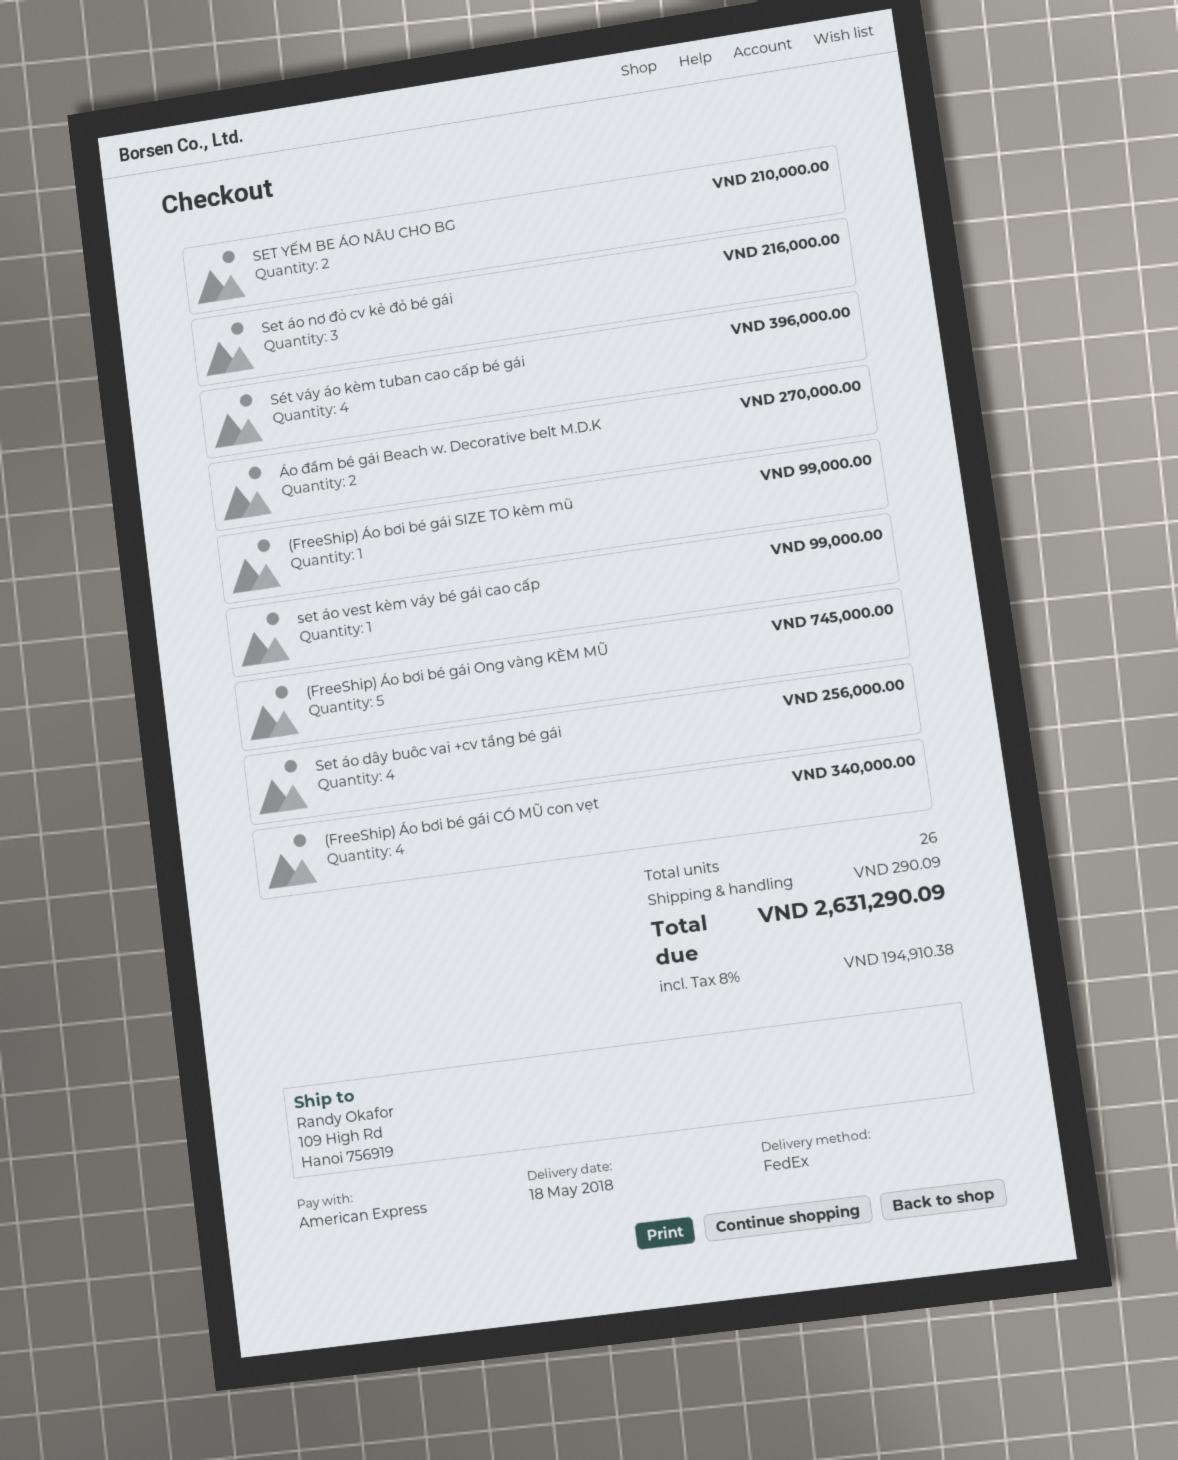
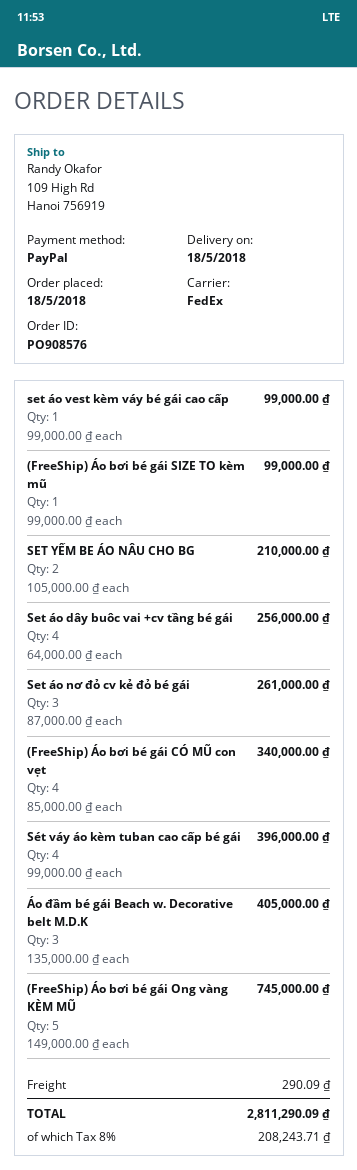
payment method: American Express -> PayPal
Set áo nơ đỏ cv kẻ đỏ bé gái: 3 for 216000.00 -> 3 for 261000.00
Áo đầm bé gái Beach w. Decorative belt M.D.K: 2 for 270000.00 -> 3 for 405000.00
tax: 8% = 194910.38 -> 8% = 208243.71
total: 2631290.09 -> 2811290.09

